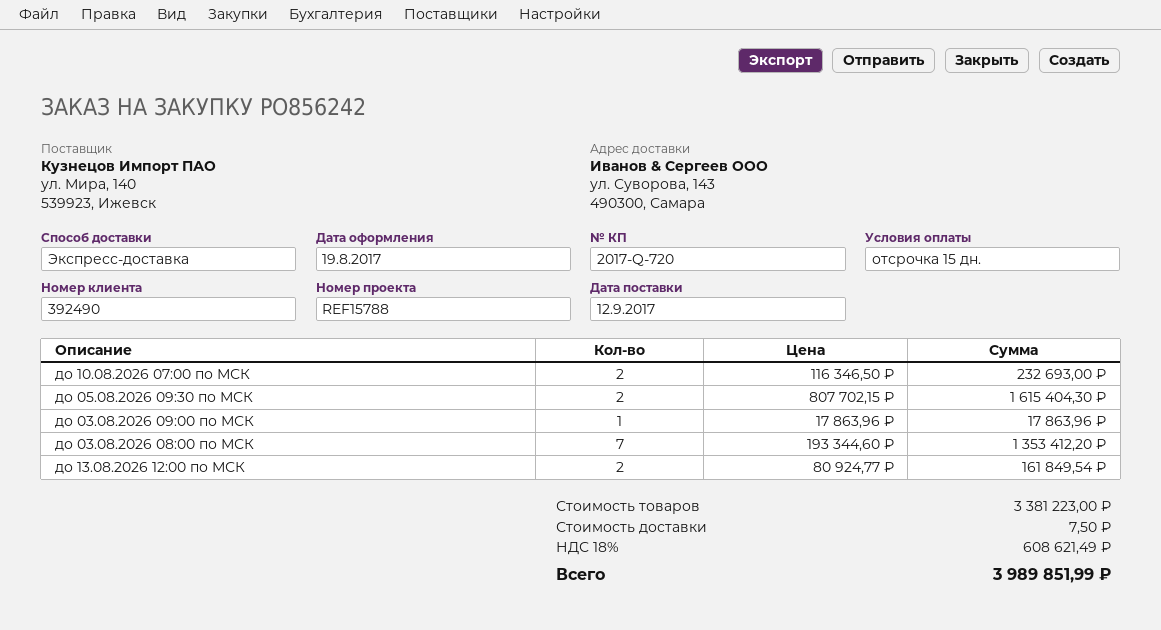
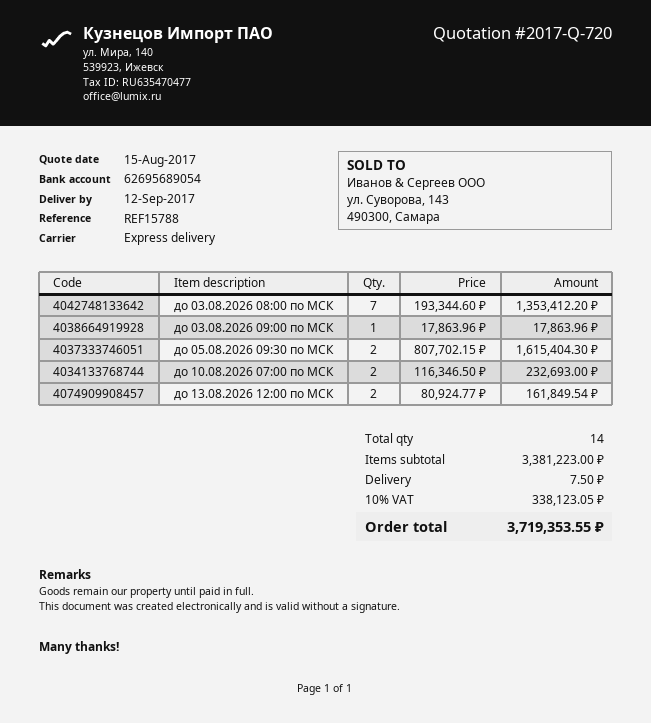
tax: 18% = 608621.49 -> 10% = 338123.05
total: 3989851.99 -> 3719353.55

